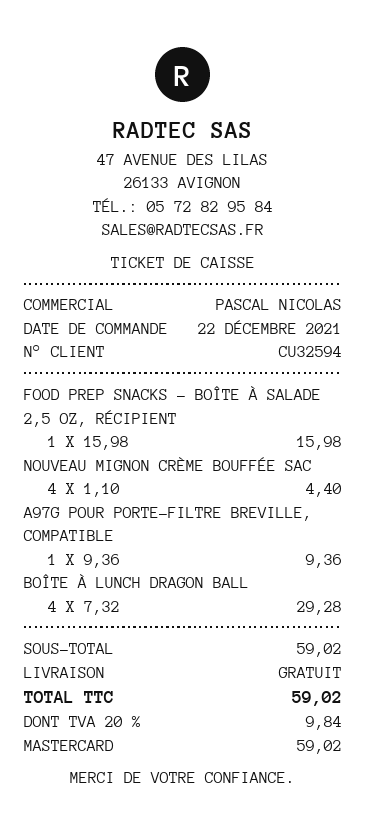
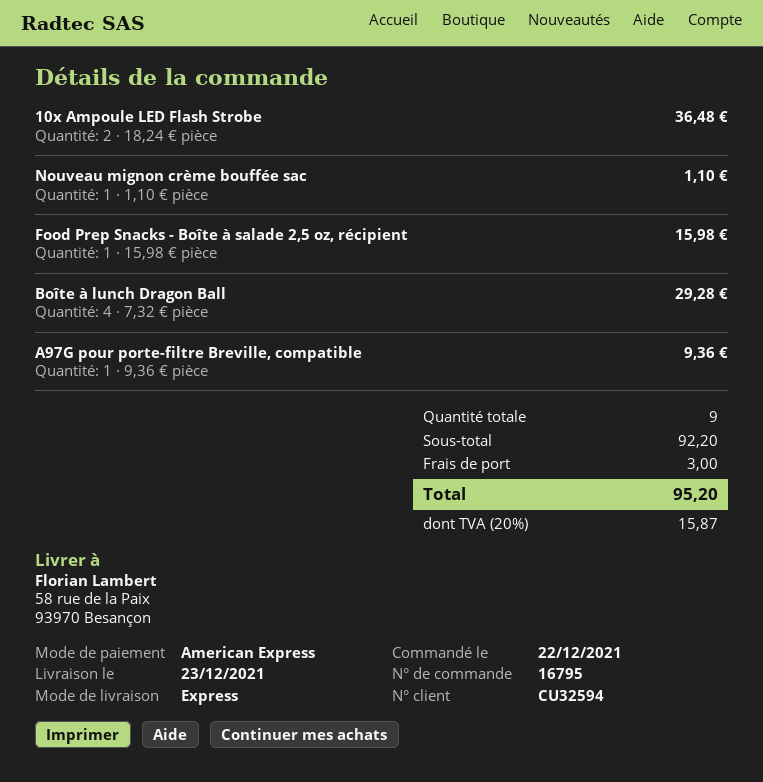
payment method: Mastercard -> American Express
NOUVEAU MIGNON CRÈME BOUFFÉE SAC: 4 x 1.10 = 4.40 -> 1 x 1.10 = 1.10
10x Ampoule LED Flash Strobe: none -> 2 x 18.24 = 36.48
subtotal: 59.02 -> 92.20
shipping: 0.00 -> 3.00
tax: 20% = 9.84 -> 20% = 15.87
total: 59.02 -> 95.20

